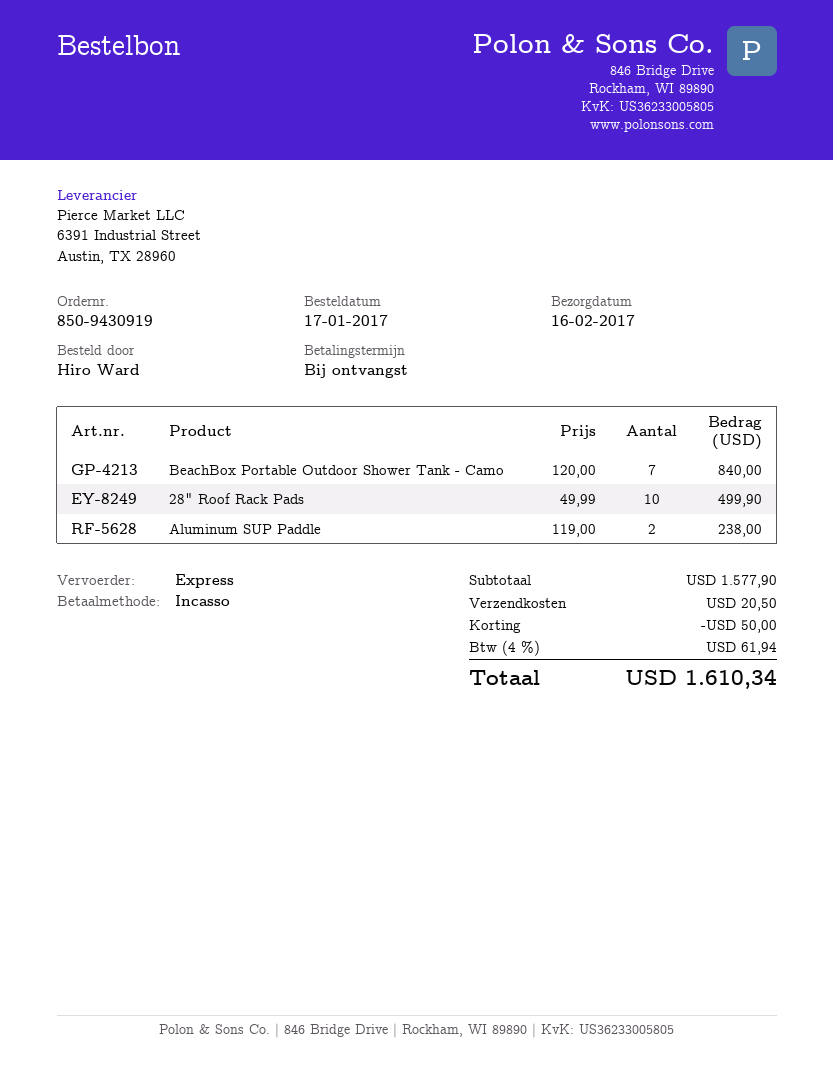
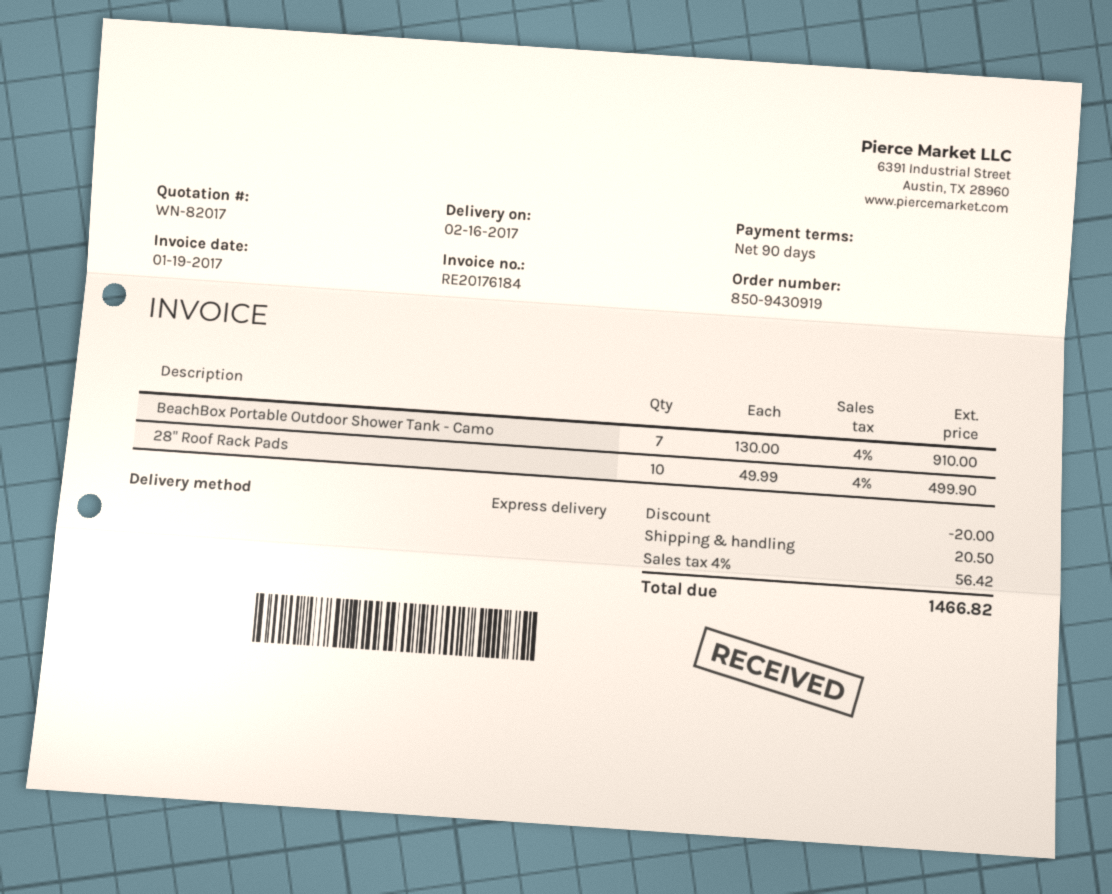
payment terms: on receipt -> 90 days
BeachBox Portable Outdoor Shower Tank - Camo: 7 x 120.00 = 840.00 -> 7 x 130.00 = 910.00
Aluminum SUP Paddle: 2 x 119.00 = 238.00 -> none
discount: 50.00 -> 20.00
tax: 4% = 61.94 -> 4% = 56.42
total: 1610.34 -> 1466.82

